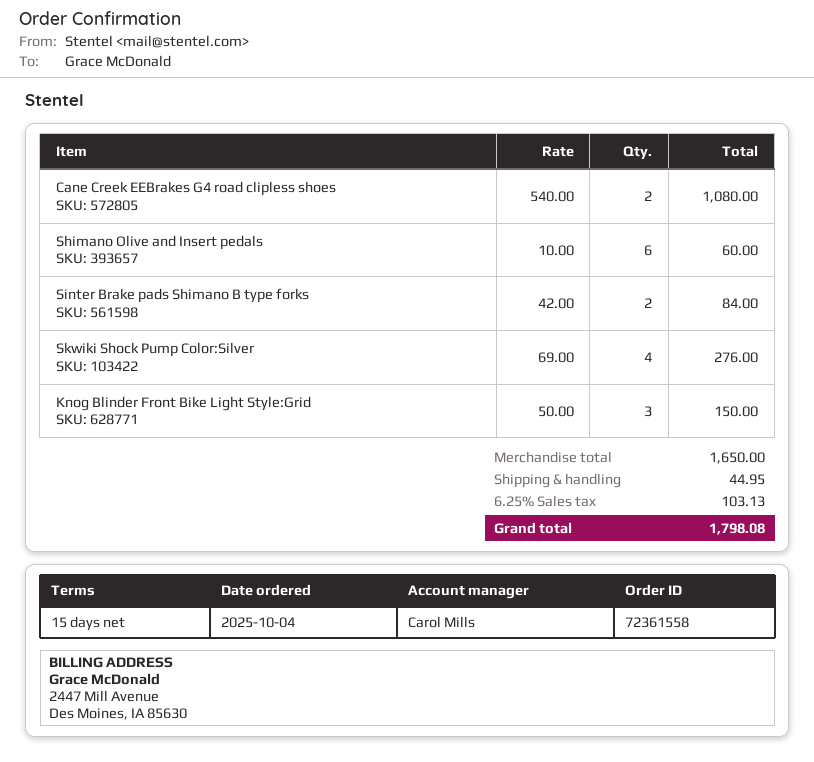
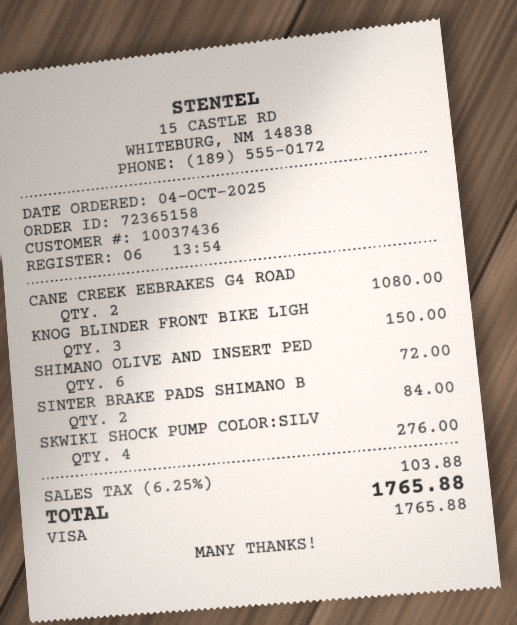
order number: 72361558 -> 72365158
Shimano Olive and Insert pedals: 6 for 60.00 -> 6 for 72.00
shipping: 44.95 -> none
tax: 6.25% = 103.13 -> 6.25% = 103.88
total: 1798.08 -> 1765.88

